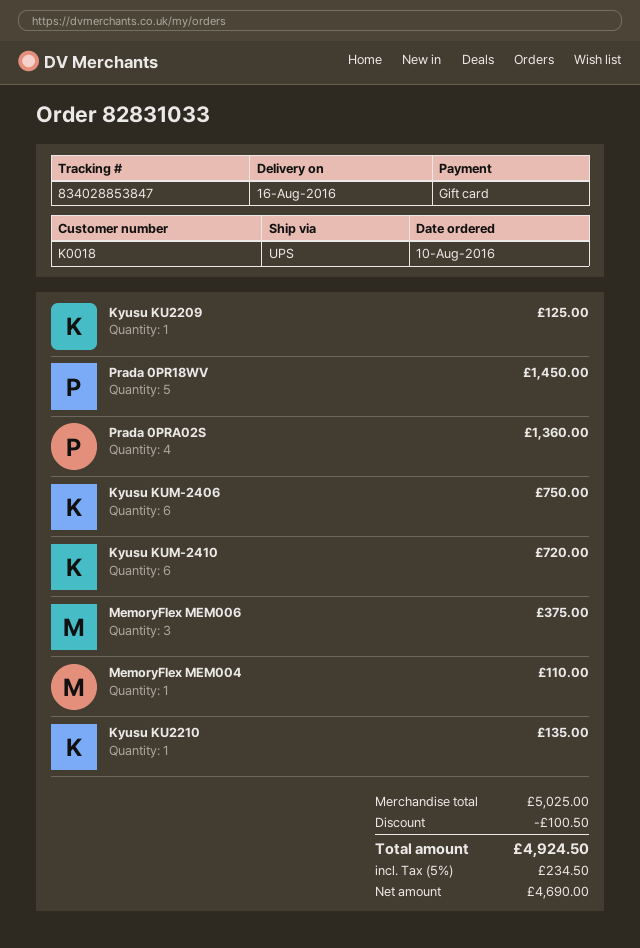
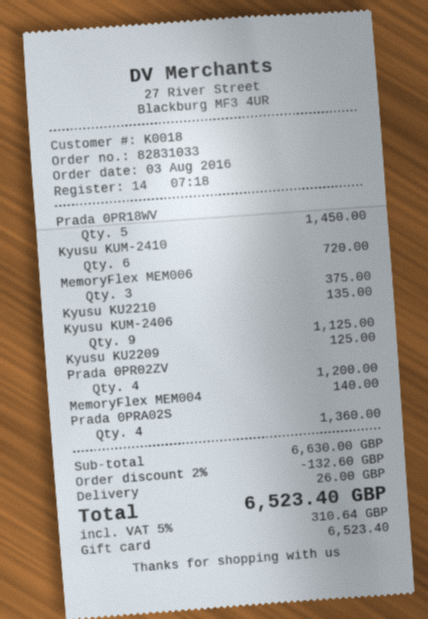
order date: 2016-08-10 -> 2016-08-03
Kyusu KUM-2406: 6 for 750.00 -> 9 for 1125.00
MemoryFlex MEM004: 1 for 110.00 -> 1 for 140.00
Prada 0PR02ZV: none -> 4 for 1200.00
subtotal: 5025.00 -> 6630.00
discount: 100.50 -> 132.60
shipping: none -> 26.00
tax: 5% = 234.50 -> 5% = 310.64
total: 4924.50 -> 6523.40

